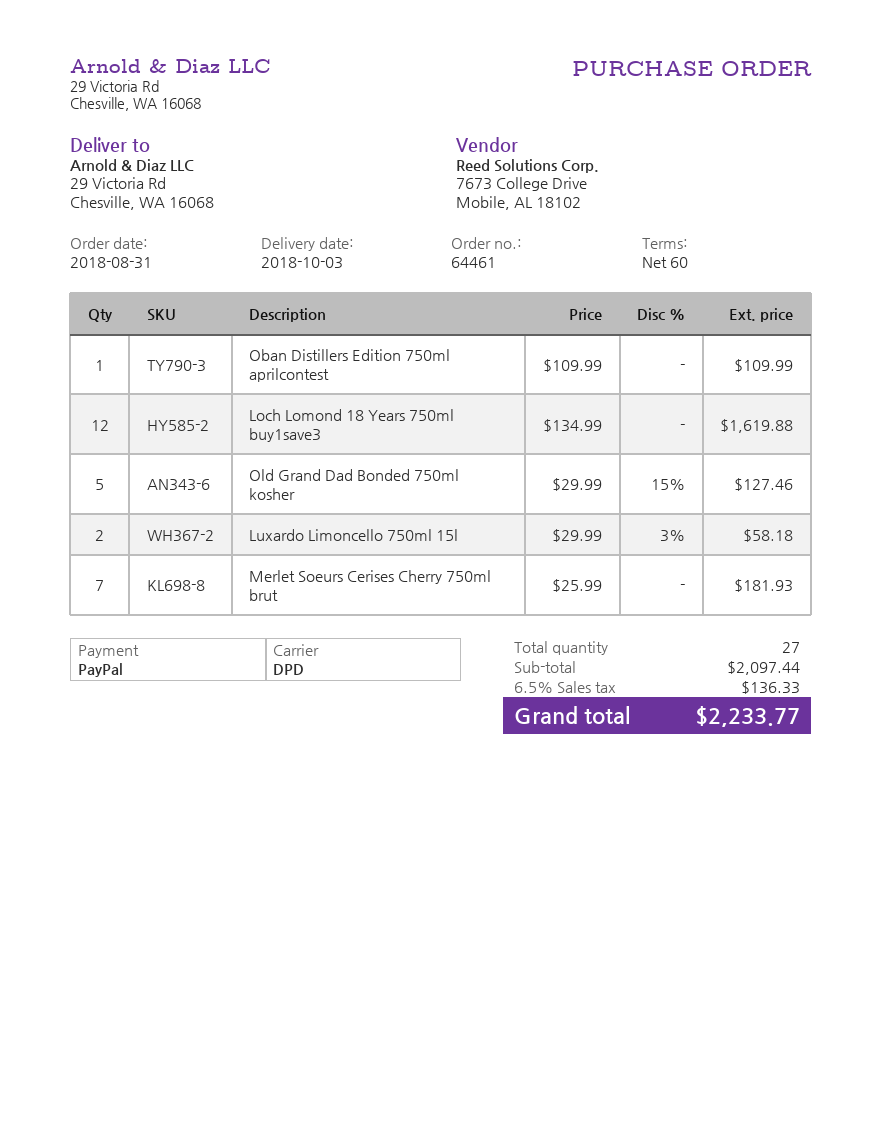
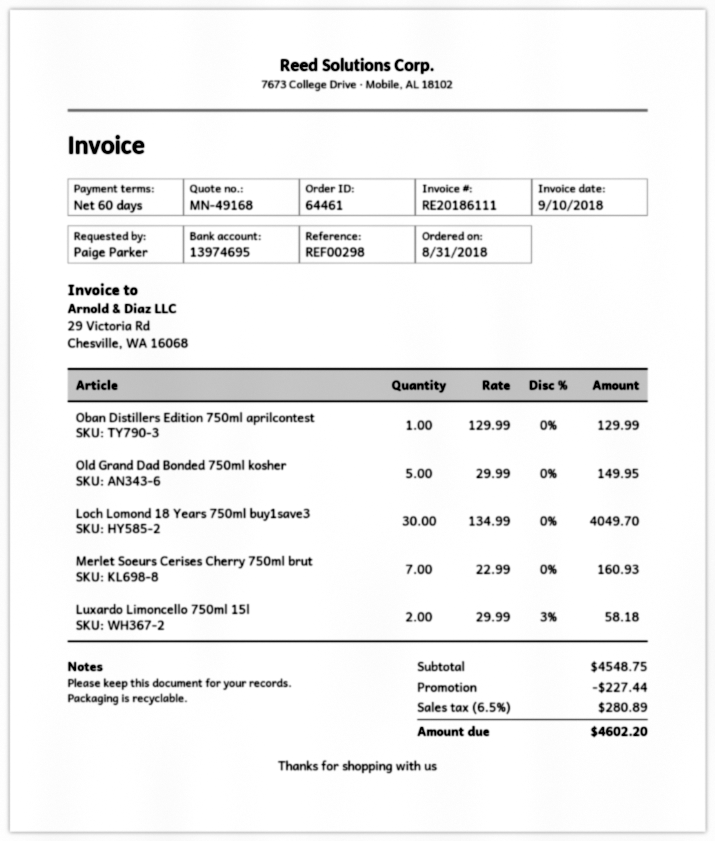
Oban Distillers Edition 750ml aprilcontest: 1 x 109.99 = 109.99 -> 1 x 129.99 = 129.99
Loch Lomond 18 Years 750ml buy1save3: 12 x 134.99 = 1619.88 -> 30 x 134.99 = 4049.70
Old Grand Dad Bonded 750ml kosher: 5 x 29.99 - 15% = 127.46 -> 5 x 29.99 = 149.95
Merlet Soeurs Cerises Cherry 750ml brut: 7 x 25.99 = 181.93 -> 7 x 22.99 = 160.93
subtotal: 2097.44 -> 4548.75
discount: none -> 227.44
tax: 6.5% = 136.33 -> 6.5% = 280.89
total: 2233.77 -> 4602.20

